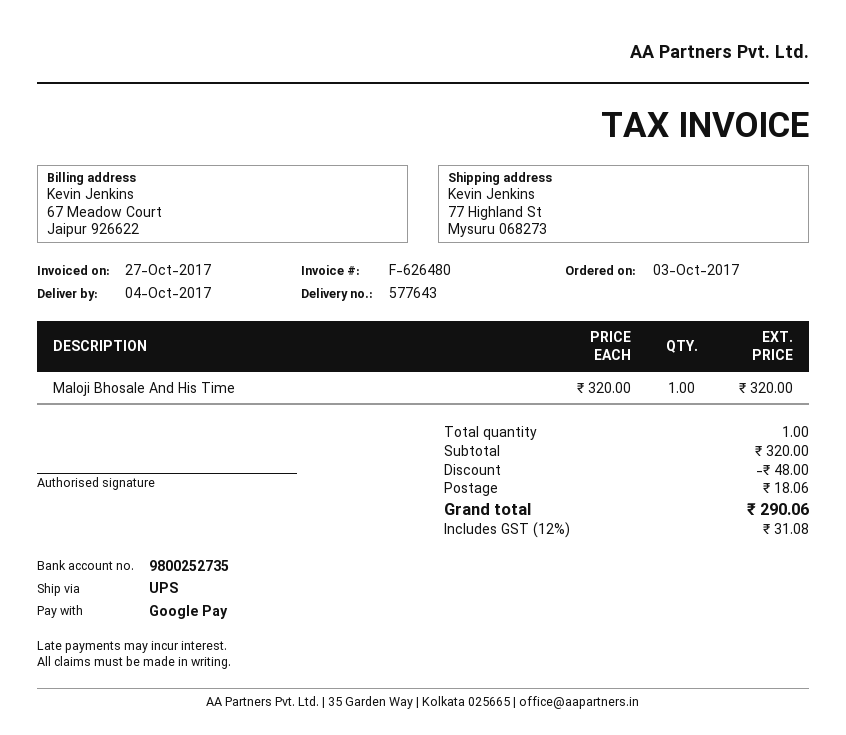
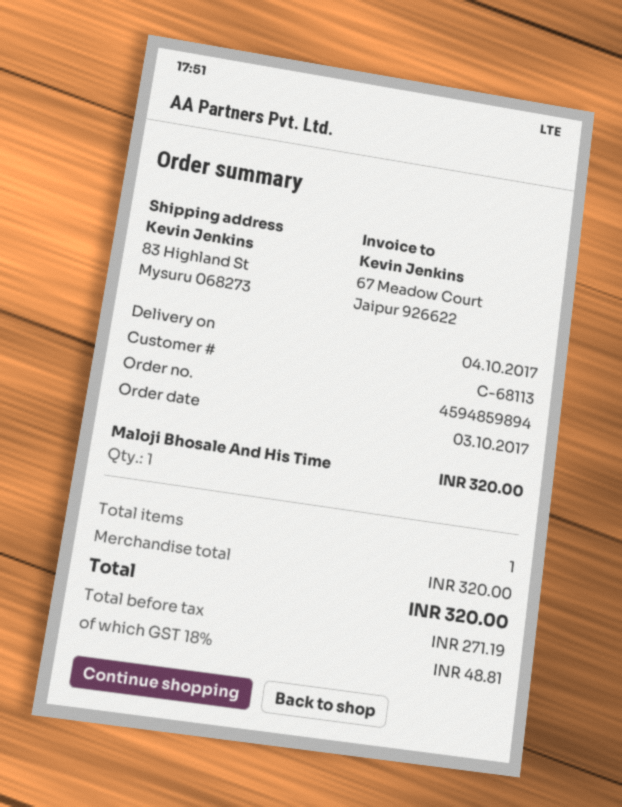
ship to: 77 Highland St, Mysuru 068273 -> 83 Highland St, Mysuru 068273
discount: 48.00 -> none
shipping: 18.06 -> none
tax: 12% = 31.08 -> 18% = 48.81
total: 290.06 -> 320.00

